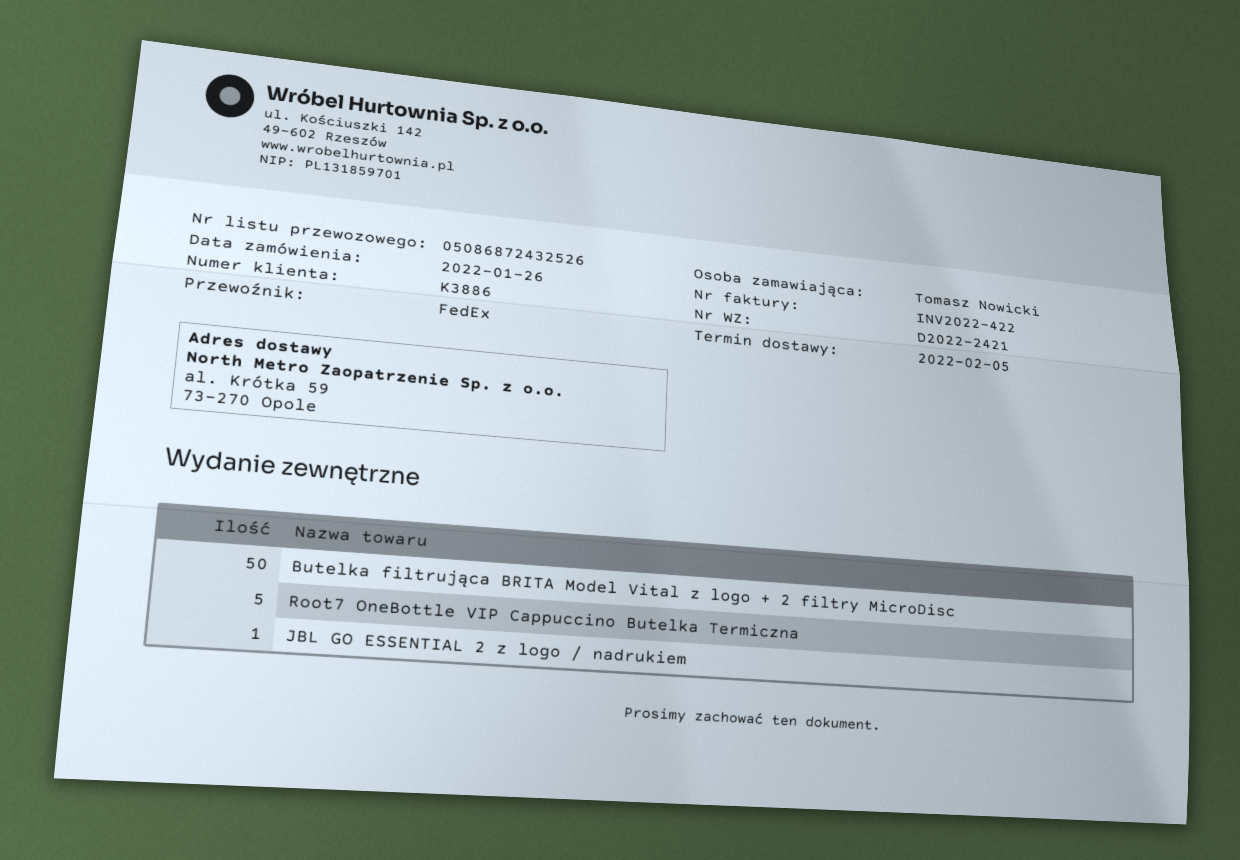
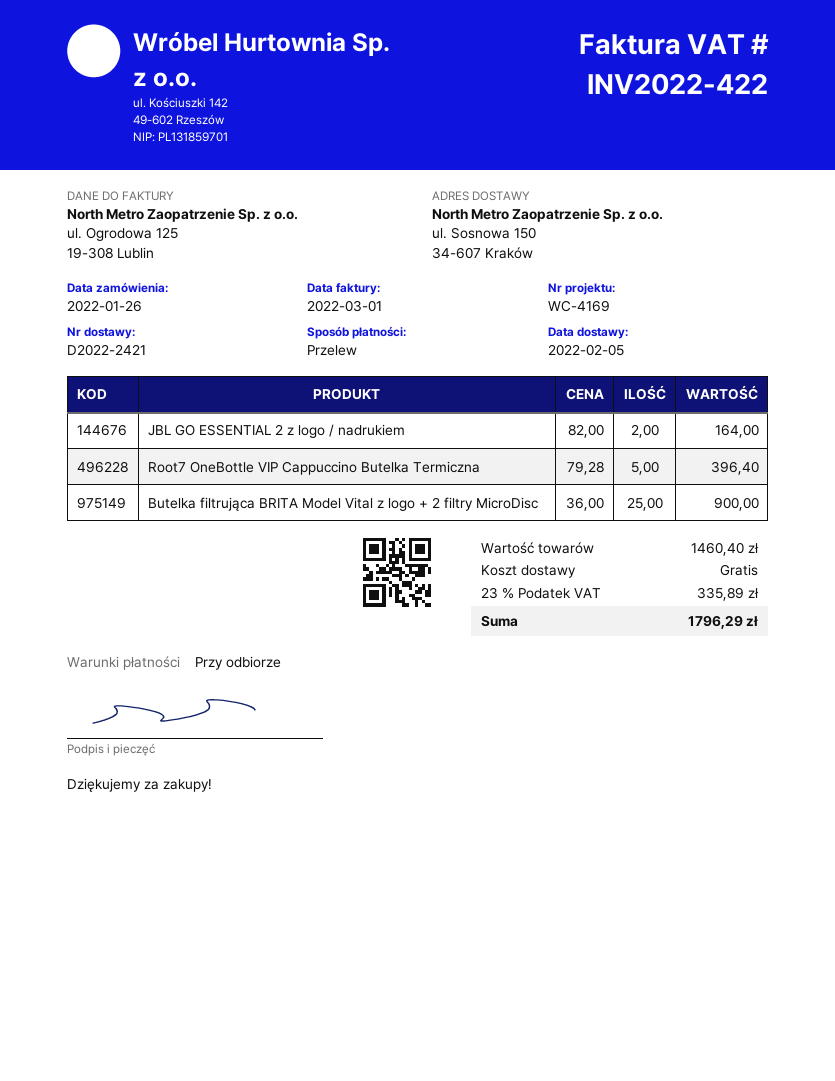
ship to: al. Krótka 59, 73-270 Opole -> ul. Sosnowa 150, 34-607 Kraków
Butelka filtrująca BRITA Model Vital z logo + 2 filtry MicroDisc: 50 -> 25
JBL GO ESSENTIAL 2 z logo / nadrukiem: 1 -> 2

